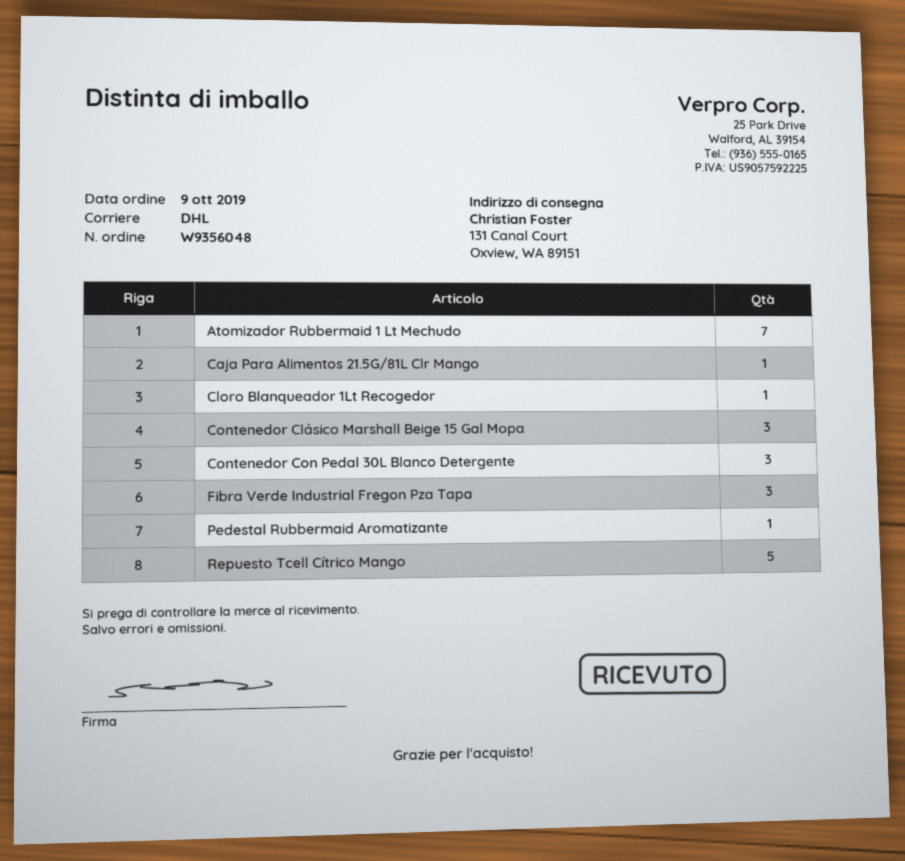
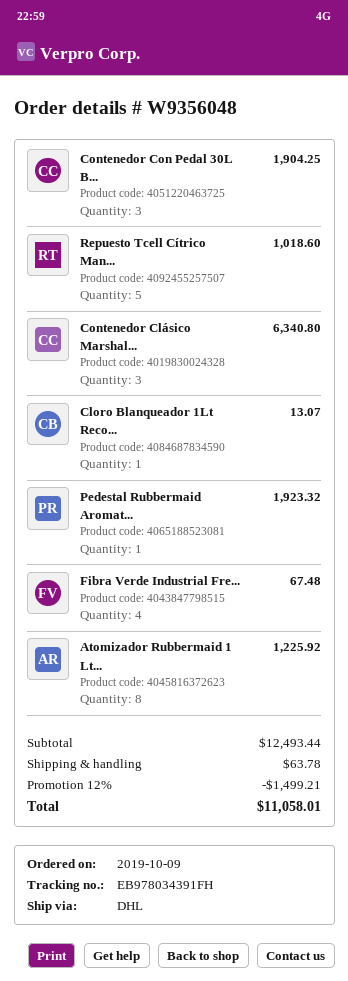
Atomizador Rubbermaid 1 Lt Mechudo: 7 -> 8
Caja Para Alimentos 21.5G/81L Clr Mango: 1 -> none
Fibra Verde Industrial Fregon Pza Tapa: 3 -> 4

